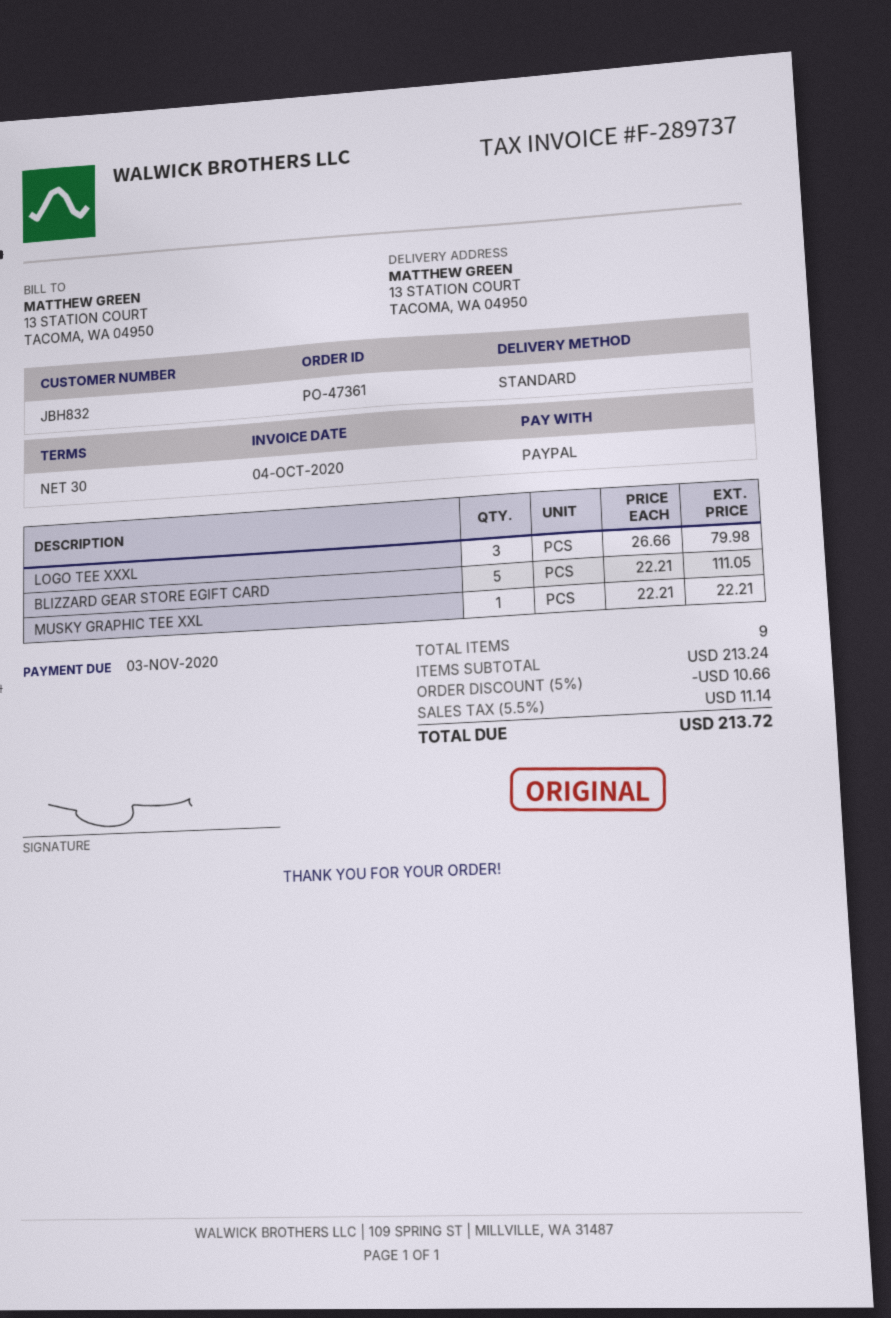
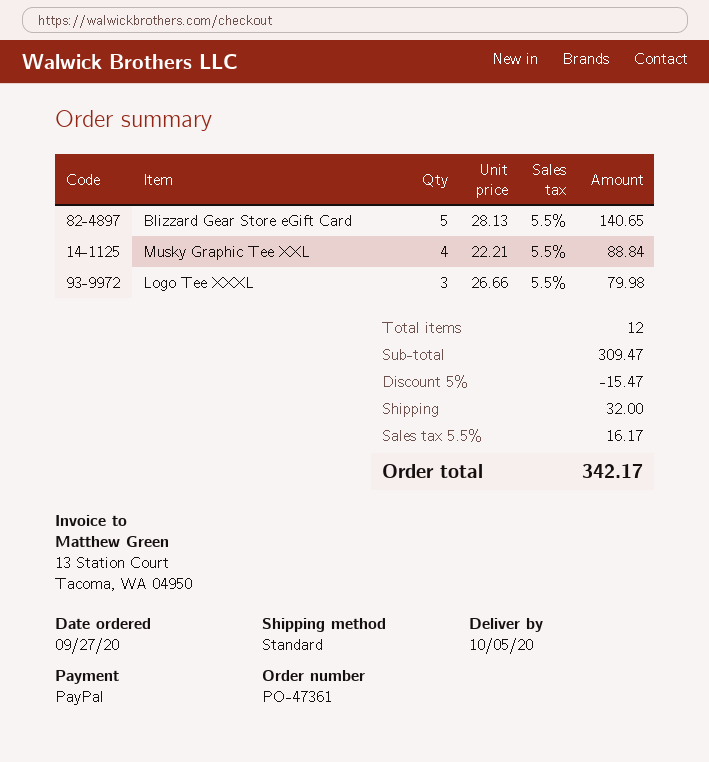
BLIZZARD GEAR STORE EGIFT CARD: 5 x 22.21 = 111.05 -> 5 x 28.13 = 140.65
MUSKY GRAPHIC TEE XXL: 1 x 22.21 = 22.21 -> 4 x 22.21 = 88.84
total quantity: 9 -> 12
subtotal: 213.24 -> 309.47
discount: 5% = 10.66 -> 5% = 15.47
shipping: none -> 32.00
tax: 5.5% = 11.14 -> 5.5% = 16.17
total: 213.72 -> 342.17

